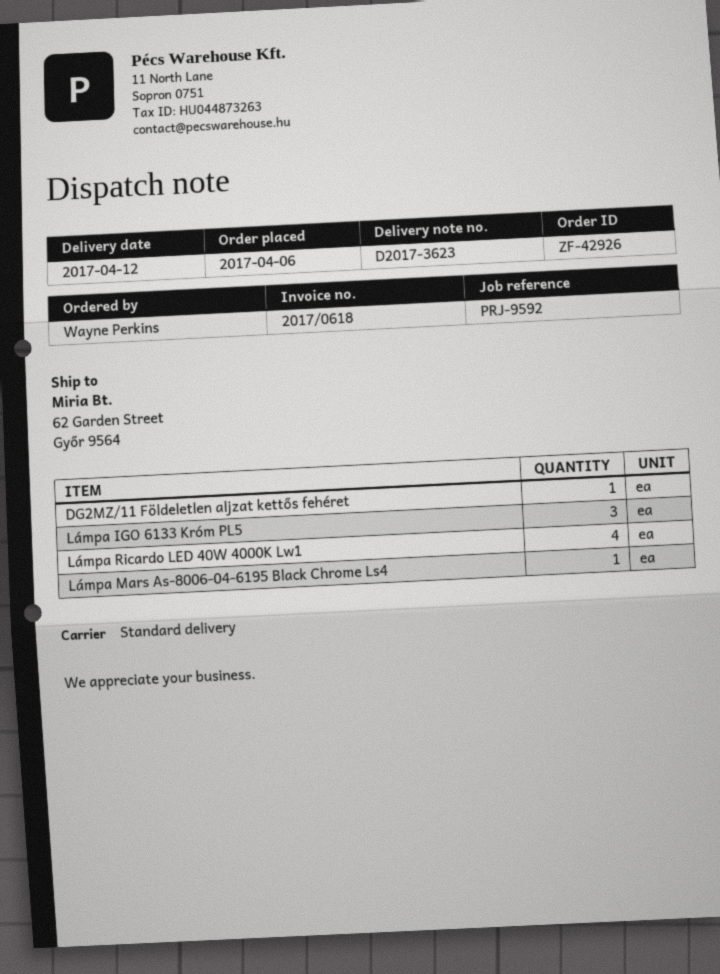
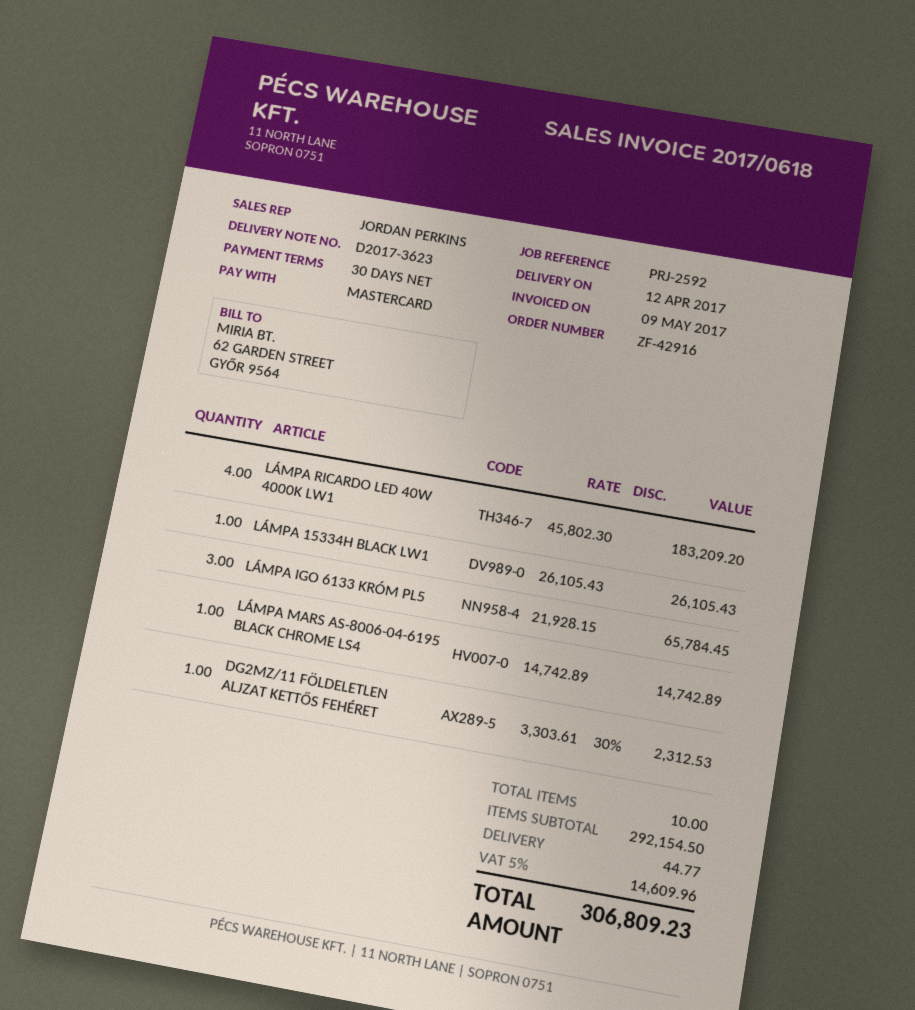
order number: ZF-42926 -> ZF-42916
reference: PRJ-9592 -> PRJ-2592
LÁMPA 15334H BLACK LW1: none -> 1

